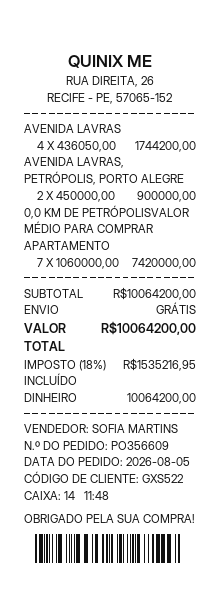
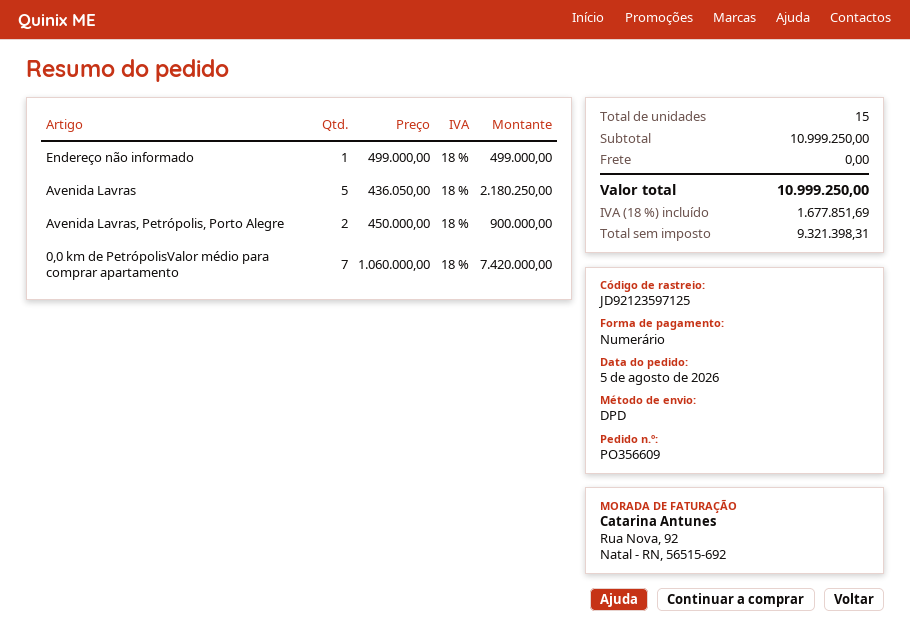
AVENIDA LAVRAS: 4 x 436050.00 = 1744200.00 -> 5 x 436050.00 = 2180250.00
Endereço não informado: none -> 1 x 499000.00 = 499000.00
subtotal: 10064200.00 -> 10999250.00
tax: 18% = 1535216.95 -> 18% = 1677851.69
total: 10064200.00 -> 10999250.00

